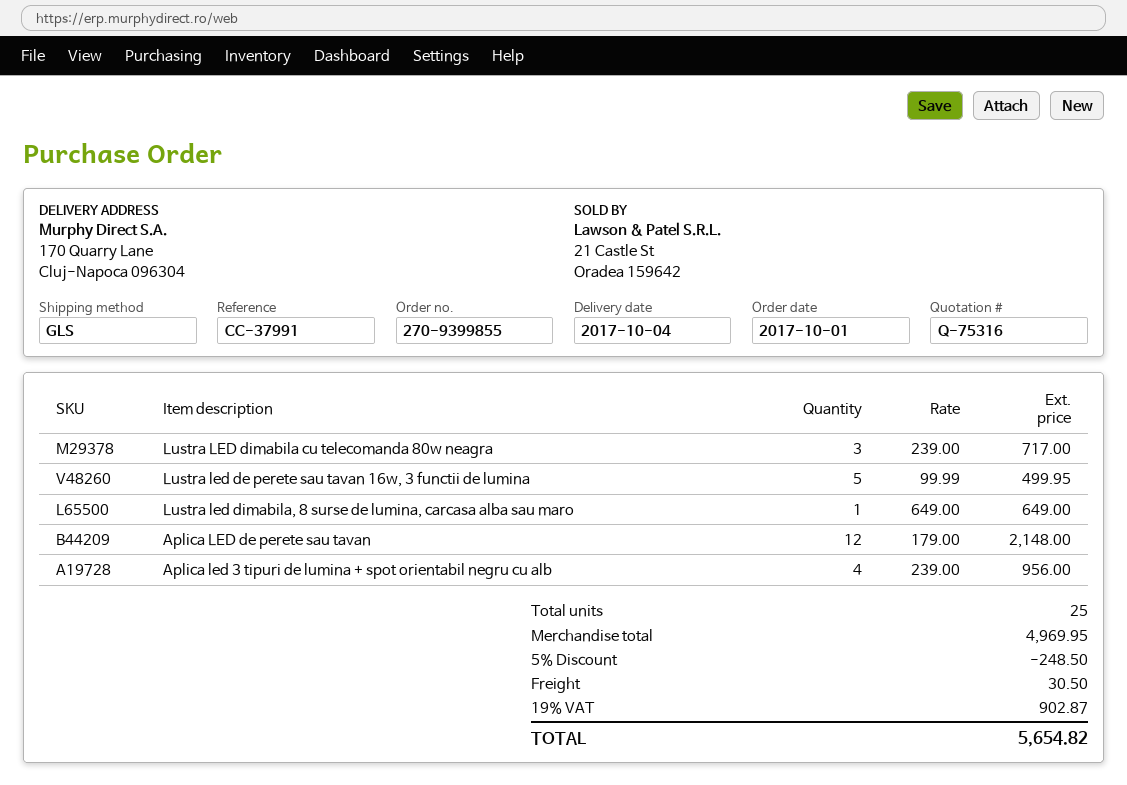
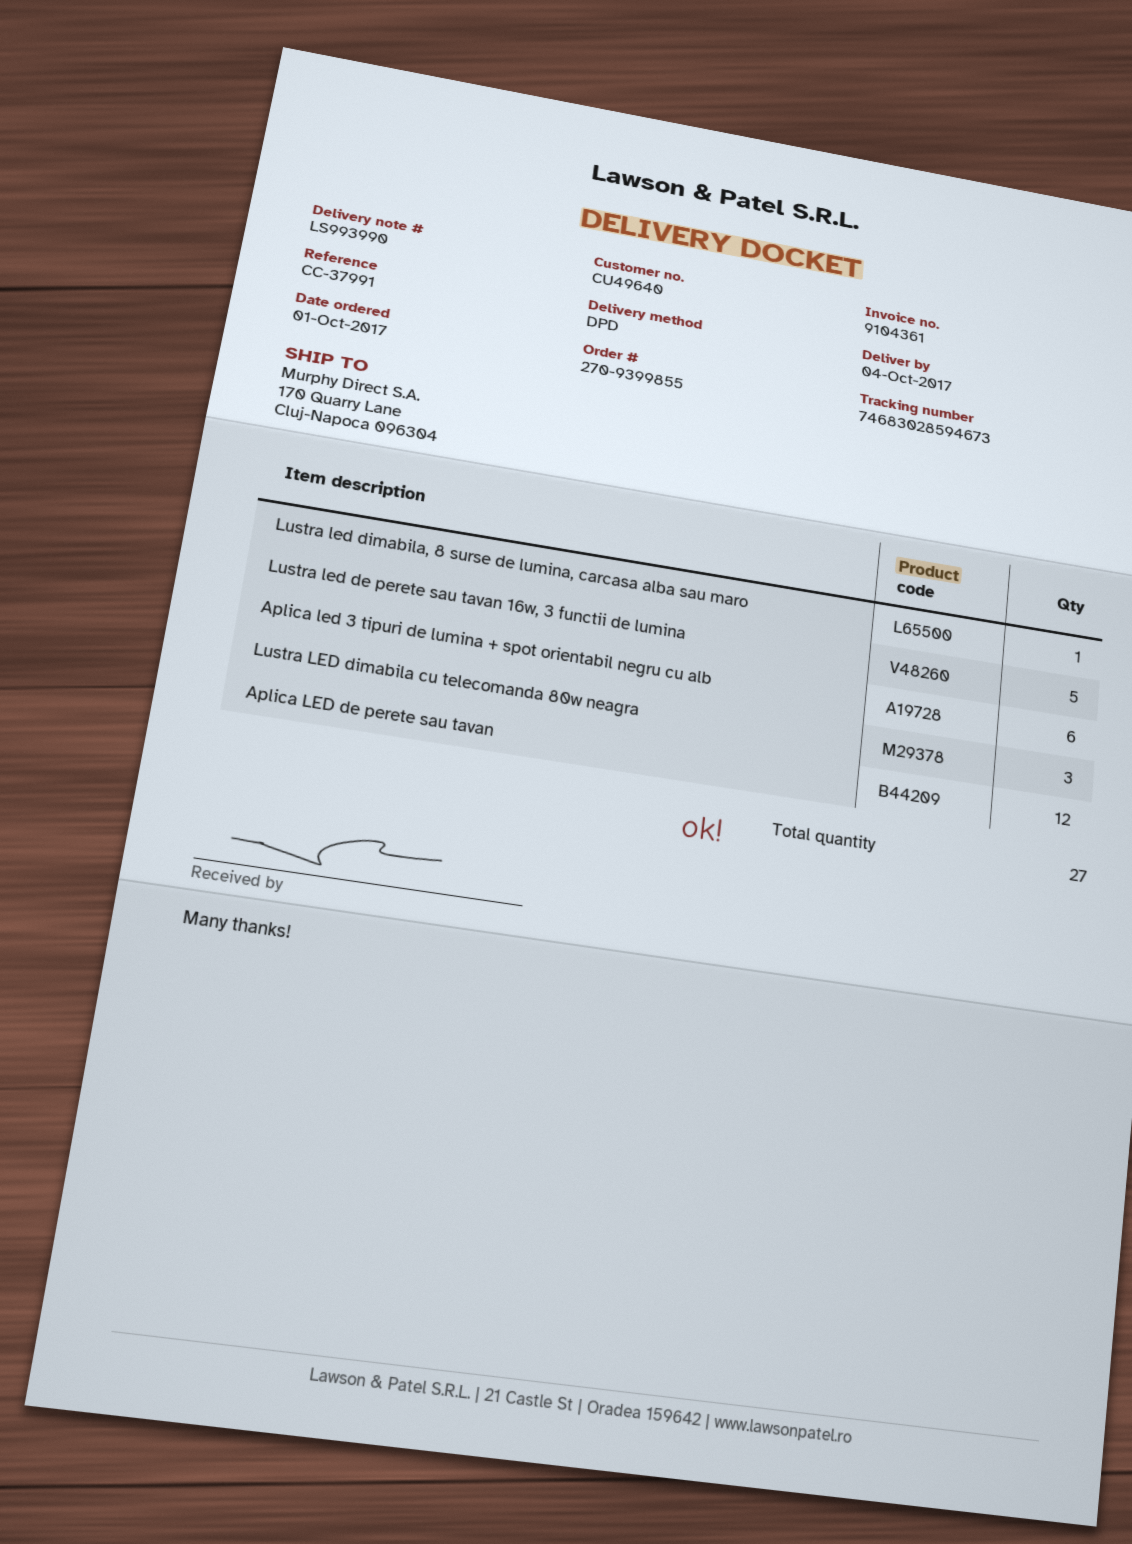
shipping method: GLS -> DPD
Aplica led 3 tipuri de lumina + spot orientabil negru cu alb: 4 -> 6
total quantity: 25 -> 27

